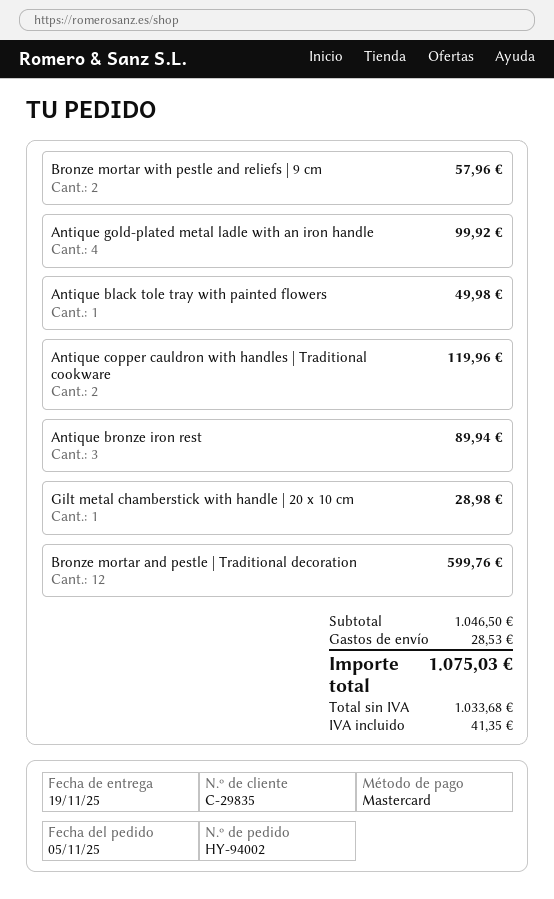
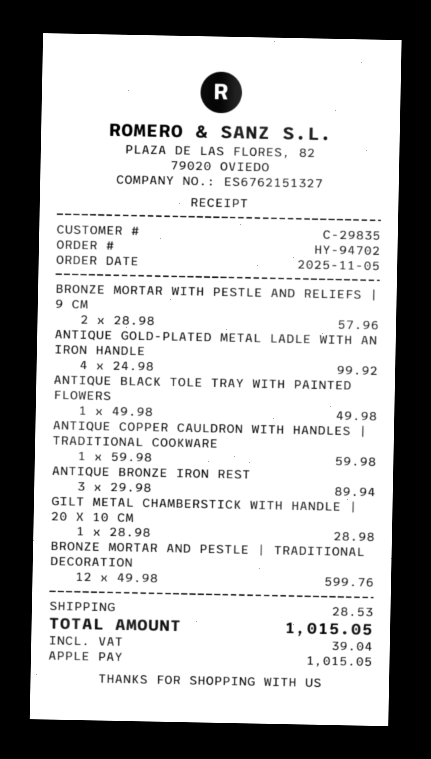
order number: HY-94002 -> HY-94702
payment method: Mastercard -> Apple Pay
Antique copper cauldron with handles | Traditional cookware: 2 for 119.96 -> 1 for 59.98
tax: 41.35 -> 39.04
total: 1075.03 -> 1015.05

